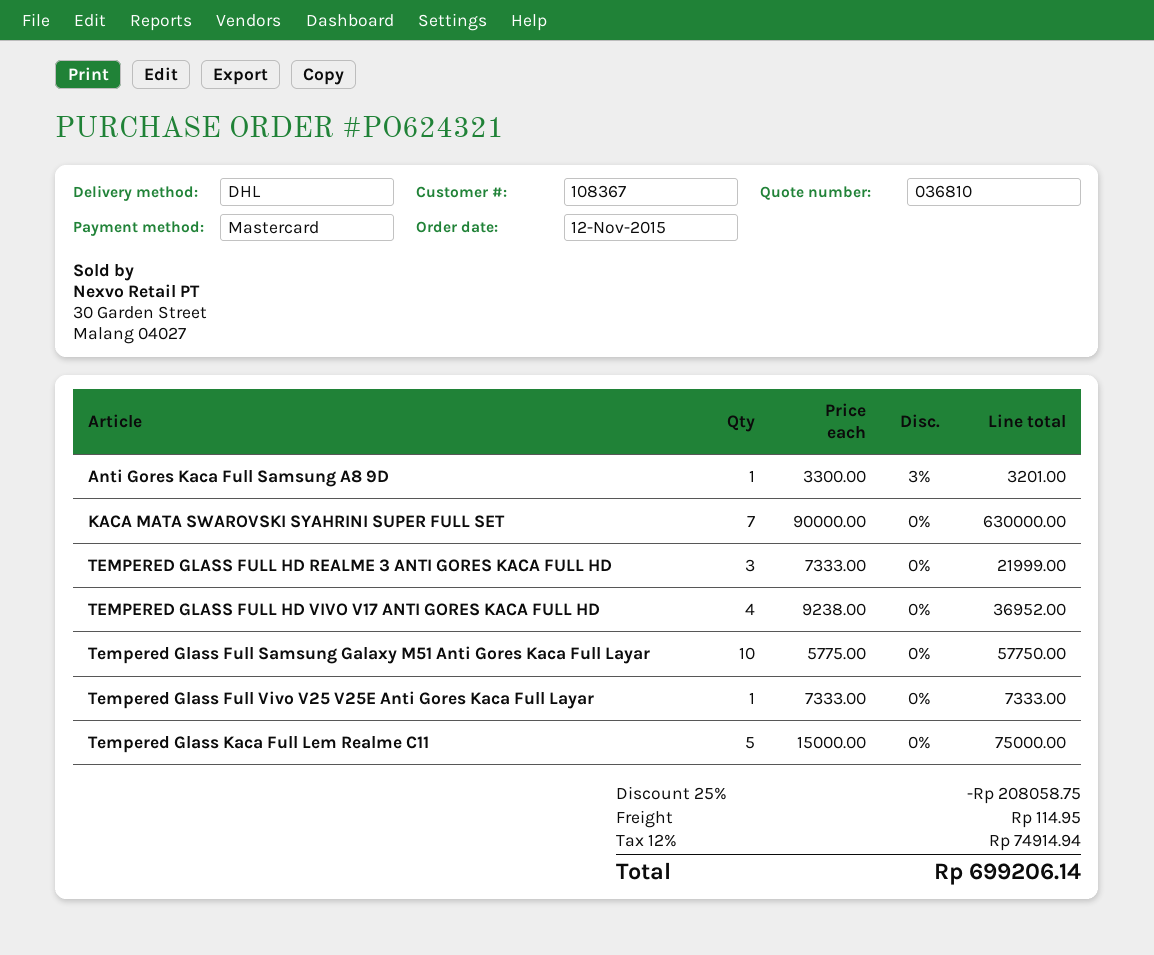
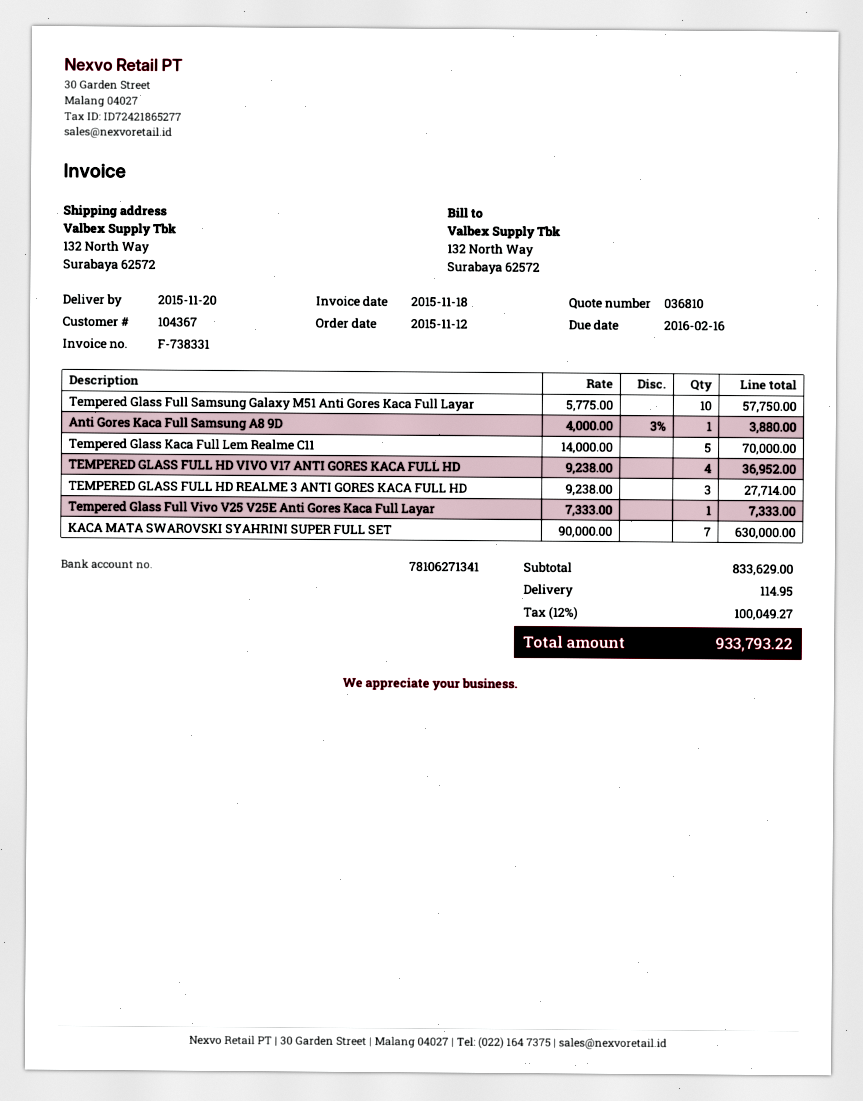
customer number: 108367 -> 104367
Anti Gores Kaca Full Samsung A8 9D: 1 x 3300.00 - 3% = 3201.00 -> 1 x 4000.00 - 3% = 3880.00
TEMPERED GLASS FULL HD REALME 3 ANTI GORES KACA FULL HD: 3 x 7333.00 = 21999.00 -> 3 x 9238.00 = 27714.00
Tempered Glass Kaca Full Lem Realme C11: 5 x 15000.00 = 75000.00 -> 5 x 14000.00 = 70000.00
discount: 25% = 208058.75 -> none
tax: 12% = 74914.94 -> 12% = 100049.27
total: 699206.14 -> 933793.22

